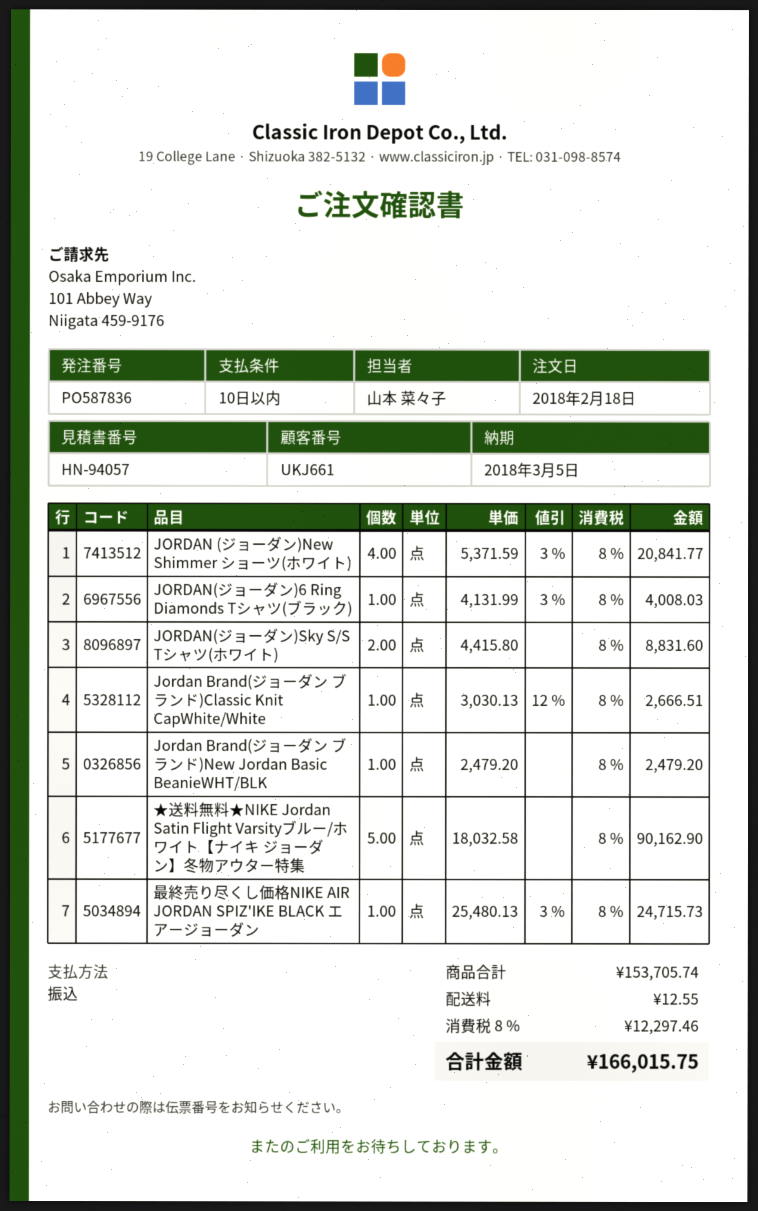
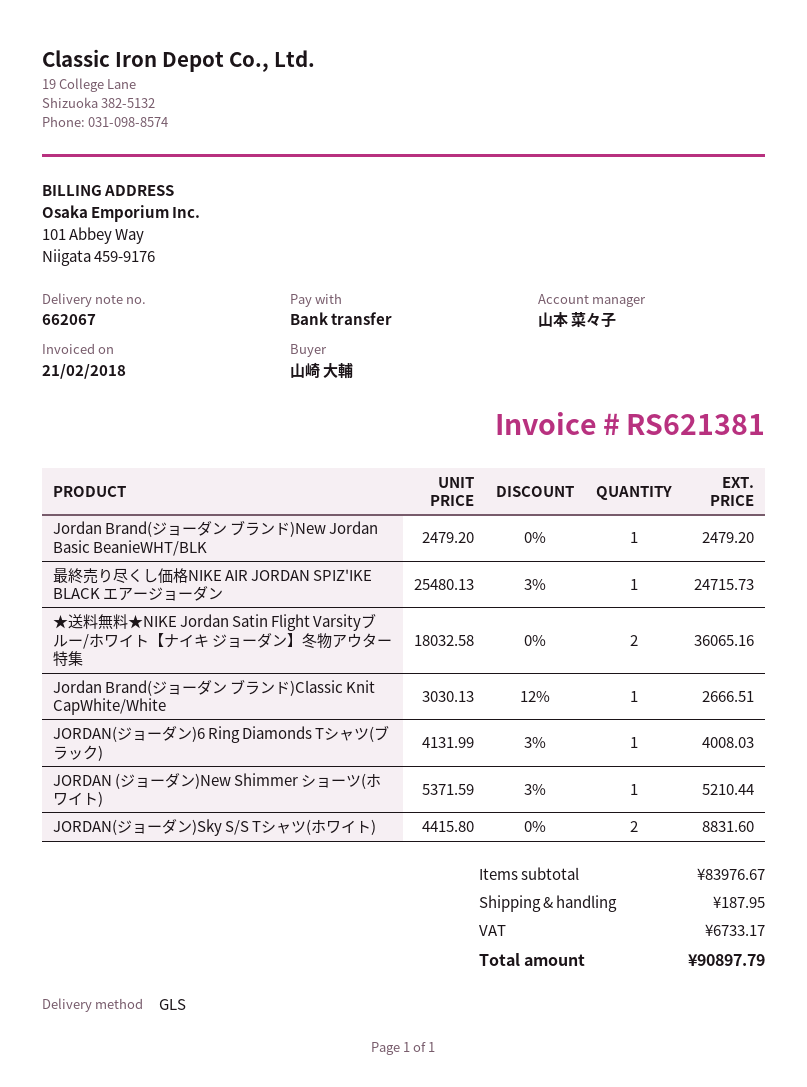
JORDAN (ジョーダン)New Shimmer ショーツ(ホワイト): 4 x 5371.59 - 3% = 20841.77 -> 1 x 5371.59 - 3% = 5210.44
★送料無料★NIKE Jordan Satin Flight Varsityブルー/ホワイト【ナイキ ジョーダン】冬物アウター特集: 5 x 18032.58 = 90162.90 -> 2 x 18032.58 = 36065.16
subtotal: 153705.74 -> 83976.67
shipping: 12.55 -> 187.95
tax: 12297.46 -> 6733.17
total: 166015.75 -> 90897.79

